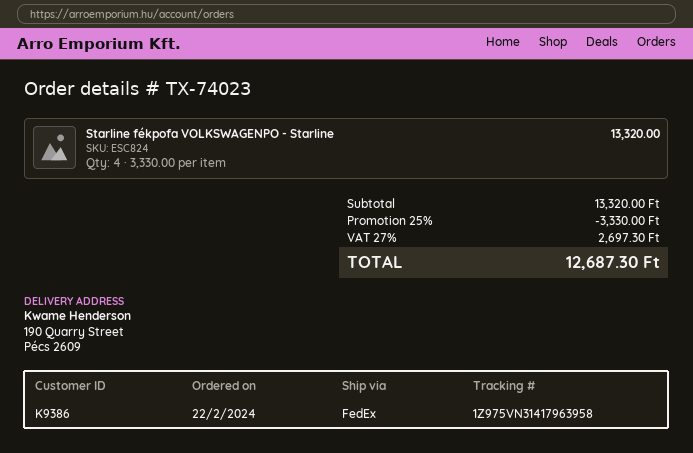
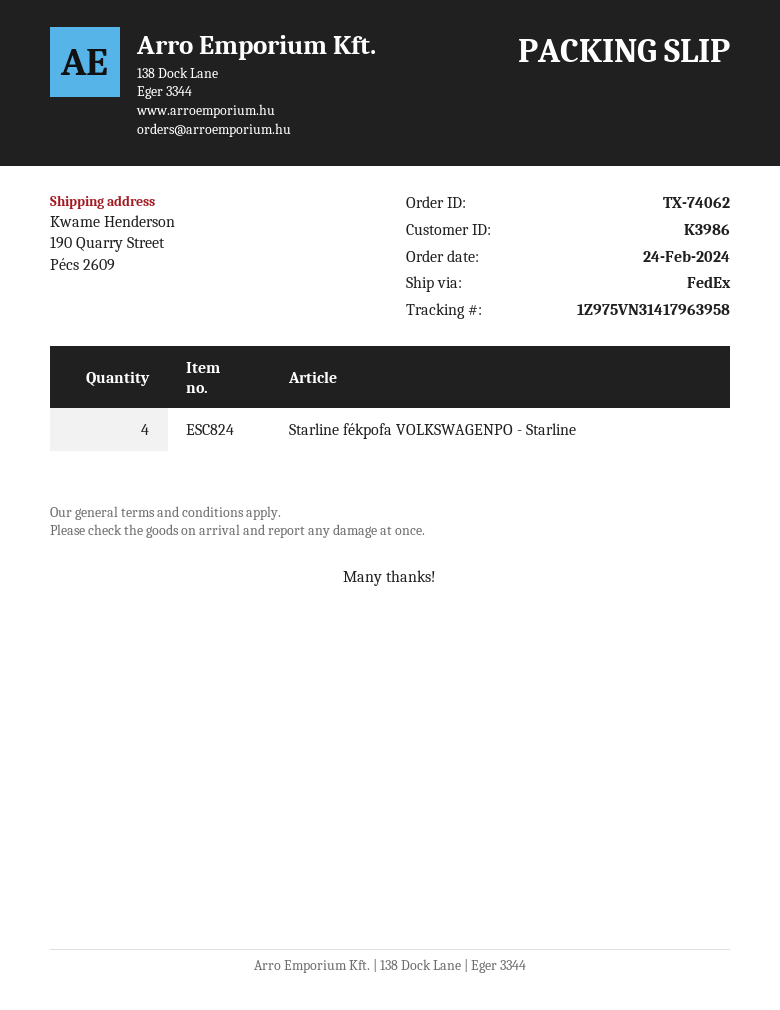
order number: TX-74023 -> TX-74062
order date: 2024-02-22 -> 2024-02-24
customer number: K9386 -> K3986

